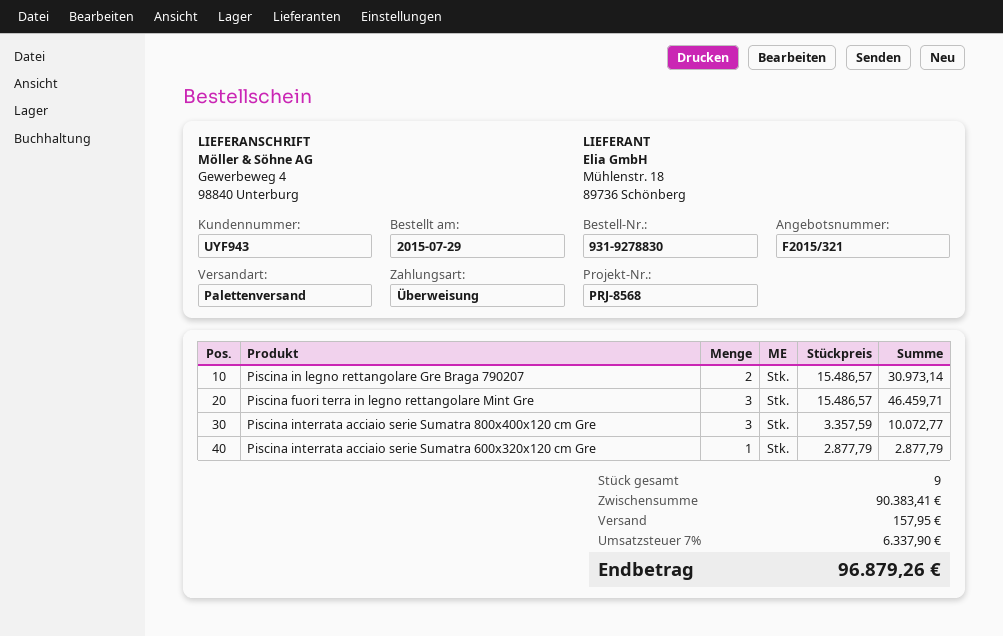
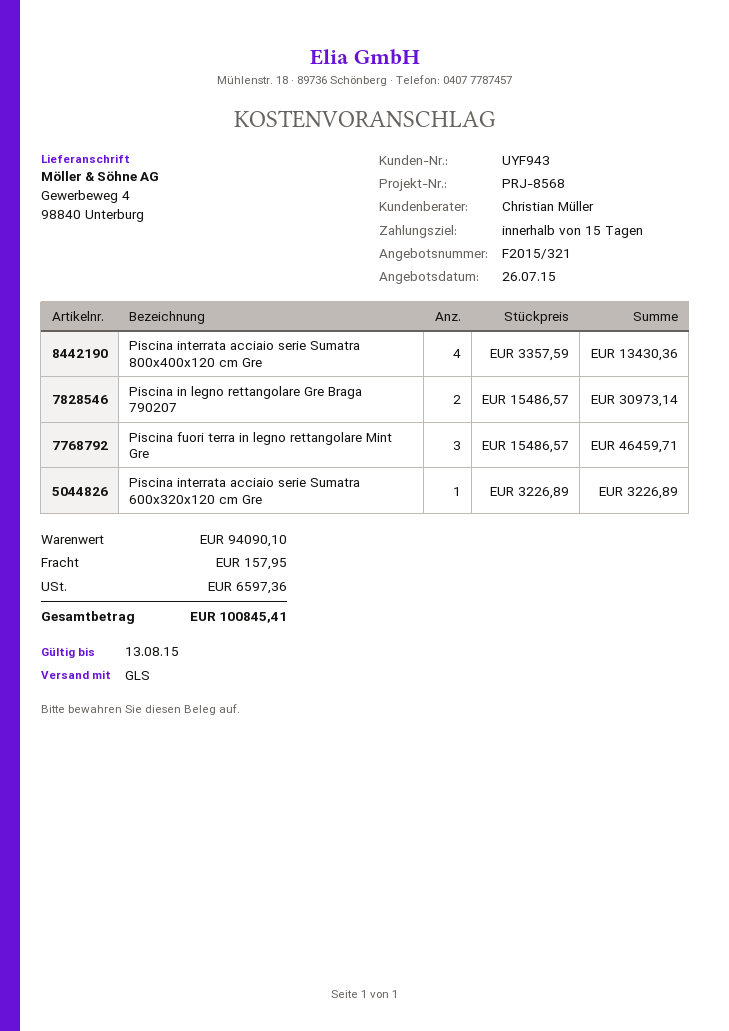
shipping method: pallet freight -> GLS
Piscina interrata acciaio serie Sumatra 800x400x120 cm Gre: 3 x 3357.59 = 10072.77 -> 4 x 3357.59 = 13430.36
Piscina interrata acciaio serie Sumatra 600x320x120 cm Gre: 1 x 2877.79 = 2877.79 -> 1 x 3226.89 = 3226.89
subtotal: 90383.41 -> 94090.10
tax: 6337.90 -> 6597.36
total: 96879.26 -> 100845.41

